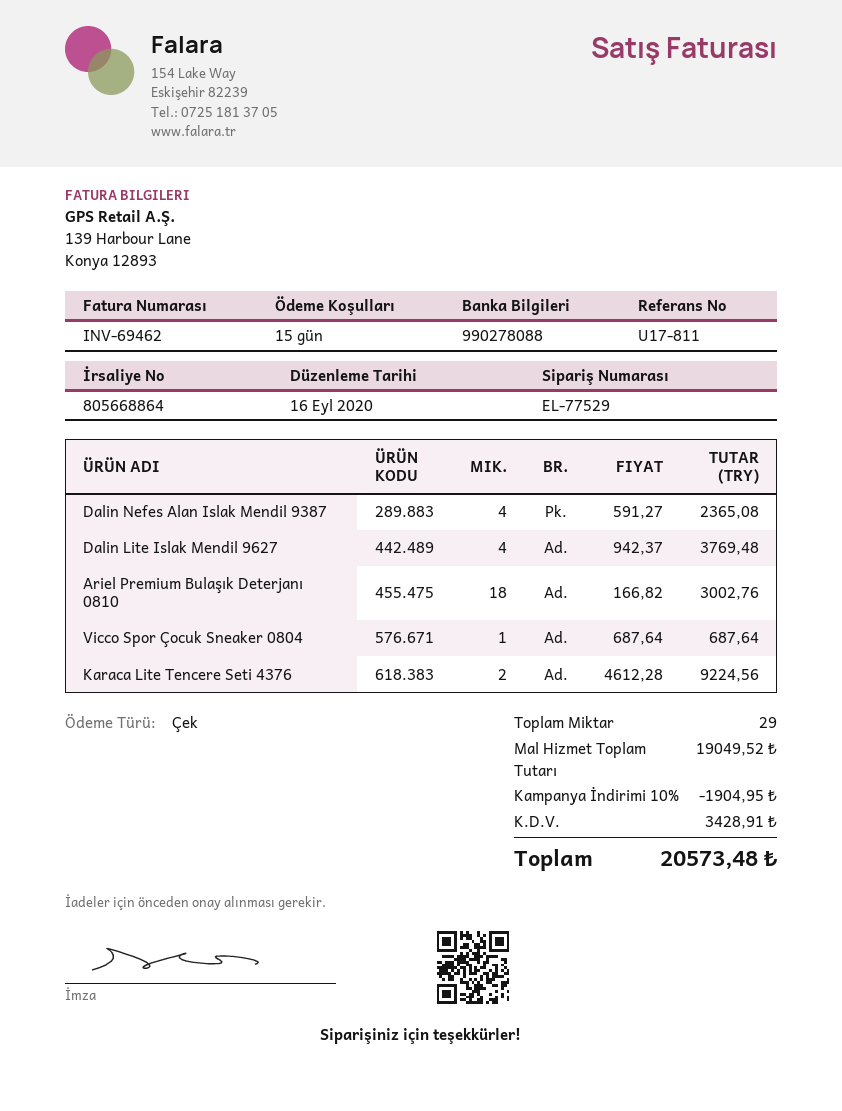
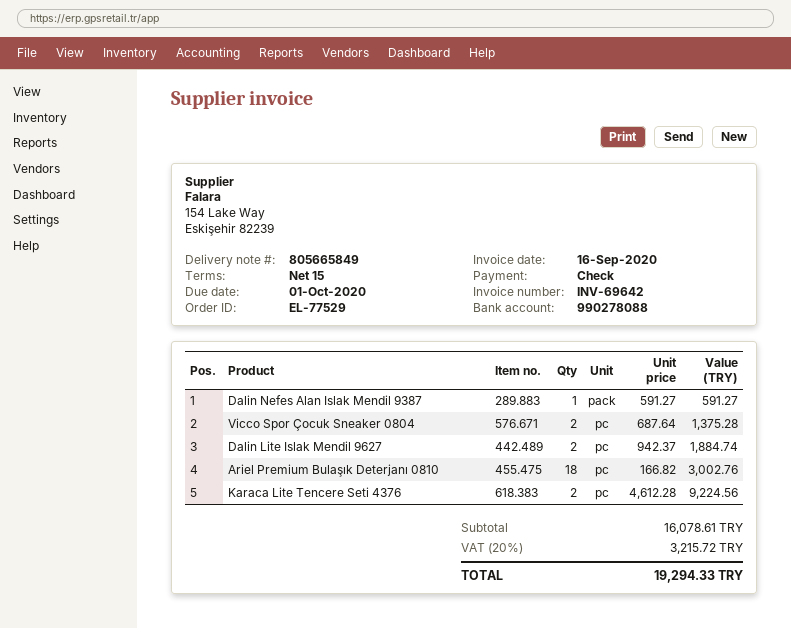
delivery note number: 805668864 -> 805665849
invoice number: INV-69462 -> INV-69642
Dalin Nefes Alan Islak Mendil 9387: 4 x 591.27 = 2365.08 -> 1 x 591.27 = 591.27
Dalin Lite Islak Mendil 9627: 4 x 942.37 = 3769.48 -> 2 x 942.37 = 1884.74
Vicco Spor Çocuk Sneaker 0804: 1 x 687.64 = 687.64 -> 2 x 687.64 = 1375.28
subtotal: 19049.52 -> 16078.61
discount: 10% = 1904.95 -> none
tax: 3428.91 -> 3215.72
total: 20573.48 -> 19294.33

